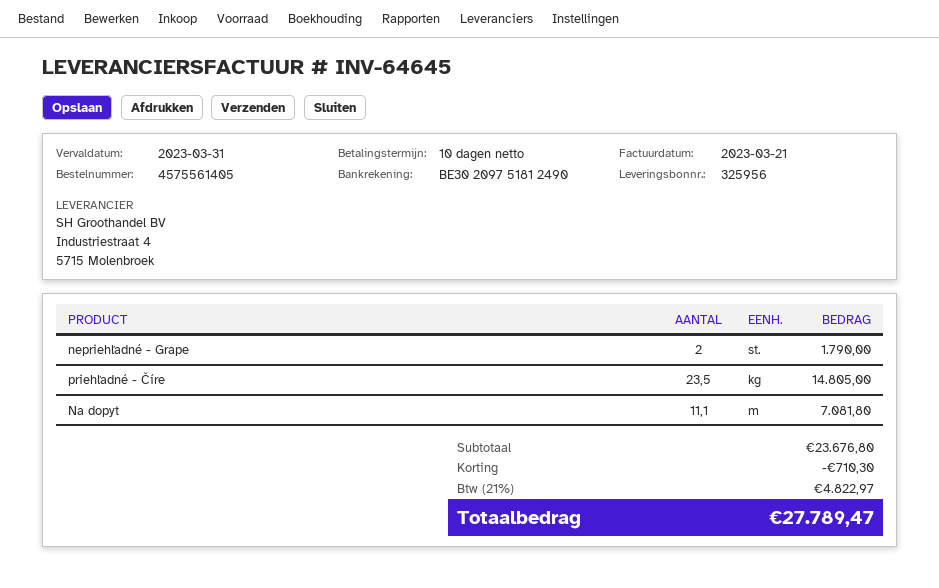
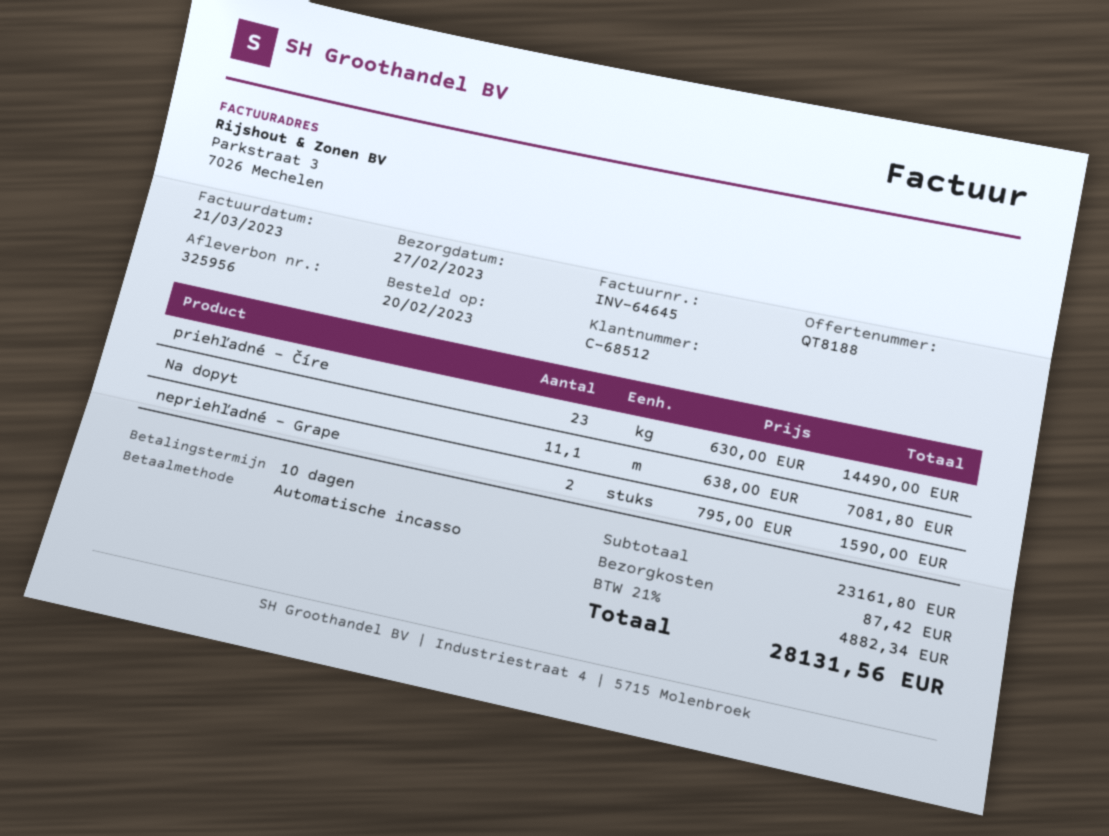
nepriehľadné - Grape: 2 for 1790.00 -> 2 for 1590.00
priehľadné - Číre: 23.5 for 14805.00 -> 23 for 14490.00
subtotal: 23676.80 -> 23161.80
discount: 710.30 -> none
shipping: none -> 87.42
tax: 21% = 4822.97 -> 21% = 4882.34
total: 27789.47 -> 28131.56

